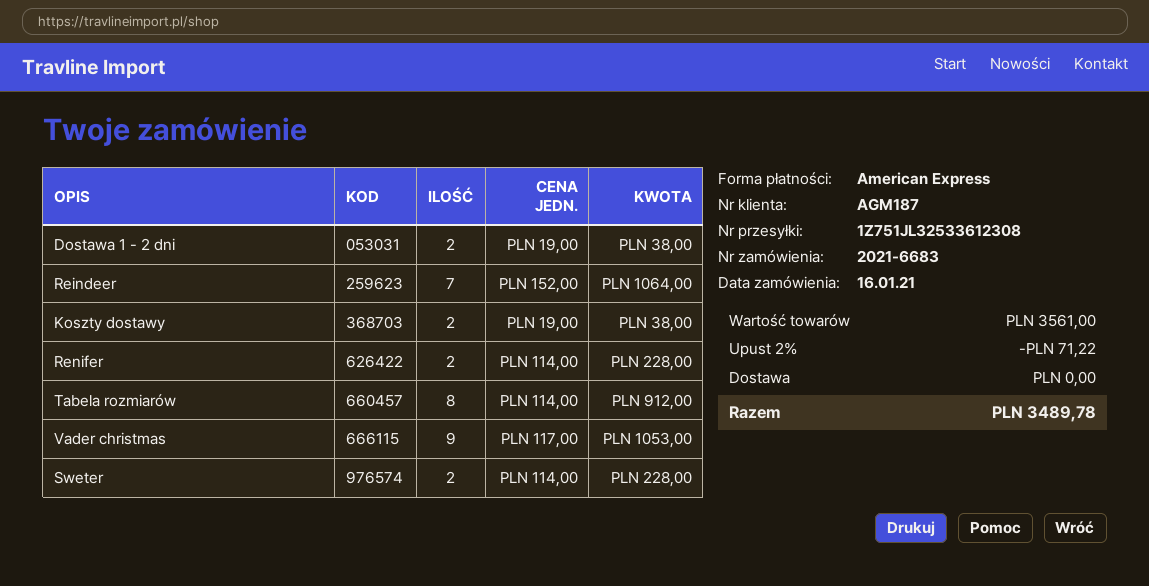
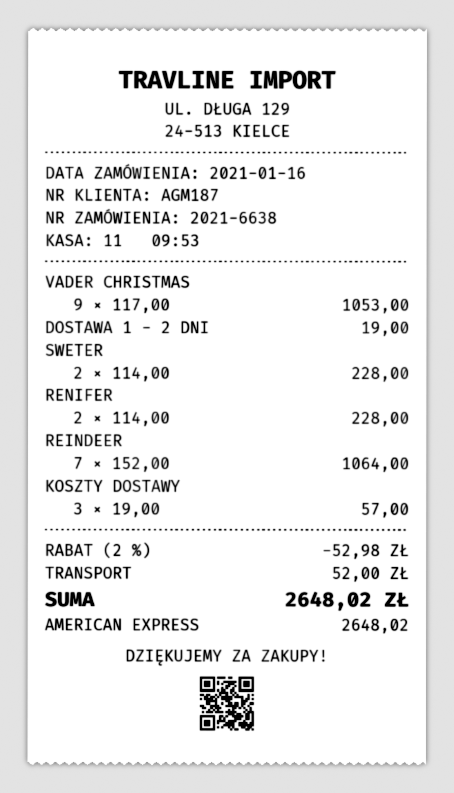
order number: 2021-6683 -> 2021-6638
Dostawa 1 - 2 dni: 2 x 19.00 = 38.00 -> 1 x 19.00 = 19.00
Koszty dostawy: 2 x 19.00 = 38.00 -> 3 x 19.00 = 57.00
Tabela rozmiarów: 8 x 114.00 = 912.00 -> none
discount: 2% = 71.22 -> 2% = 52.98
shipping: 0.00 -> 52.00
total: 3489.78 -> 2648.02

